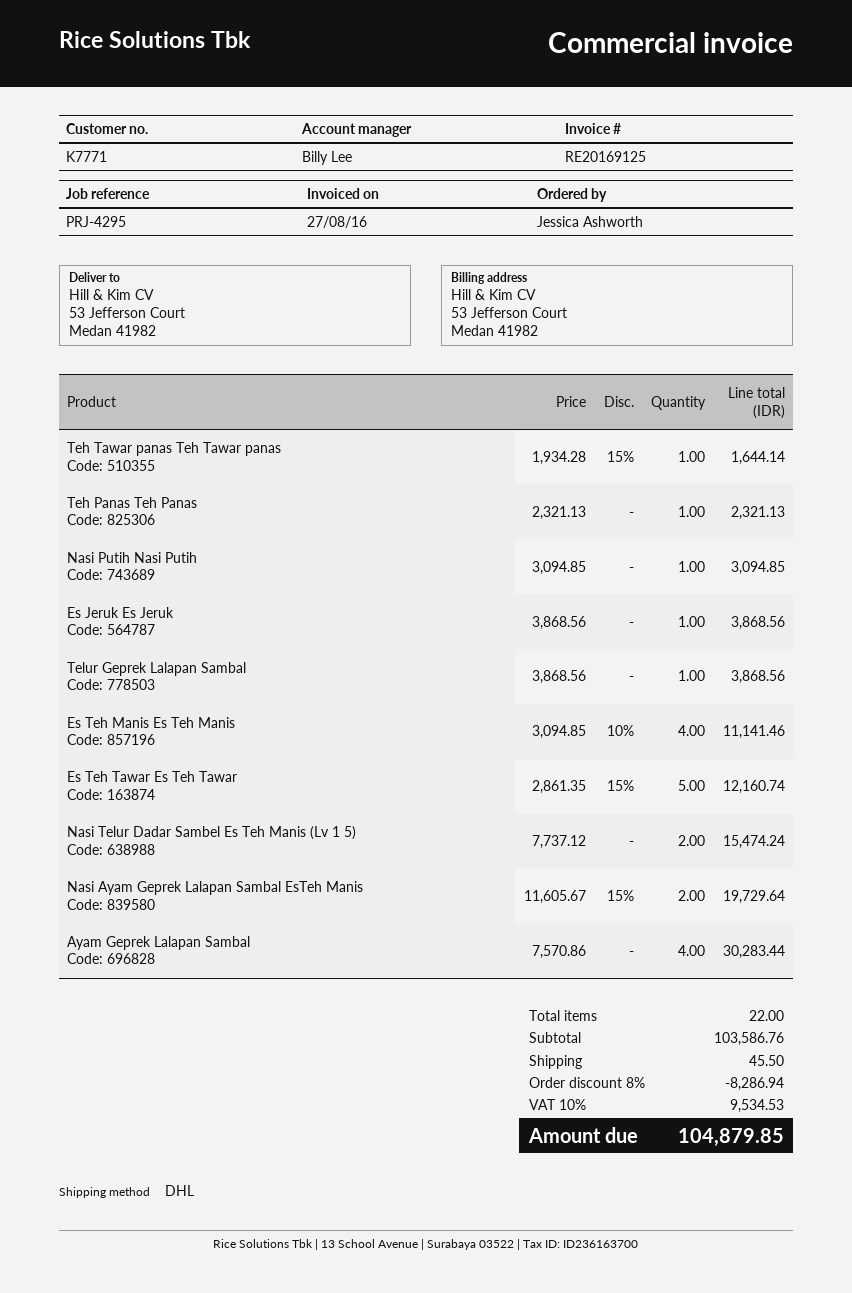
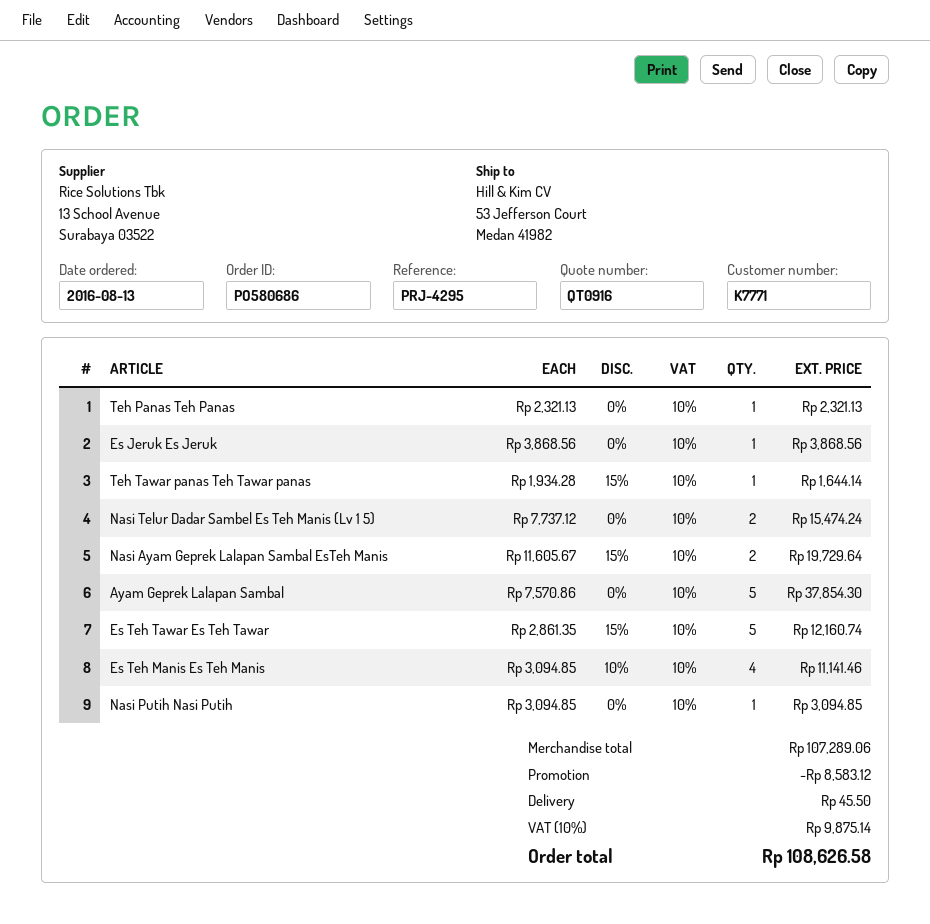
Telur Geprek Lalapan Sambal: 1 x 3868.56 = 3868.56 -> none
Ayam Geprek Lalapan Sambal: 4 x 7570.86 = 30283.44 -> 5 x 7570.86 = 37854.30
subtotal: 103586.76 -> 107289.06
discount: 8286.94 -> 8583.12
tax: 10% = 9534.53 -> 10% = 9875.14
total: 104879.85 -> 108626.58

